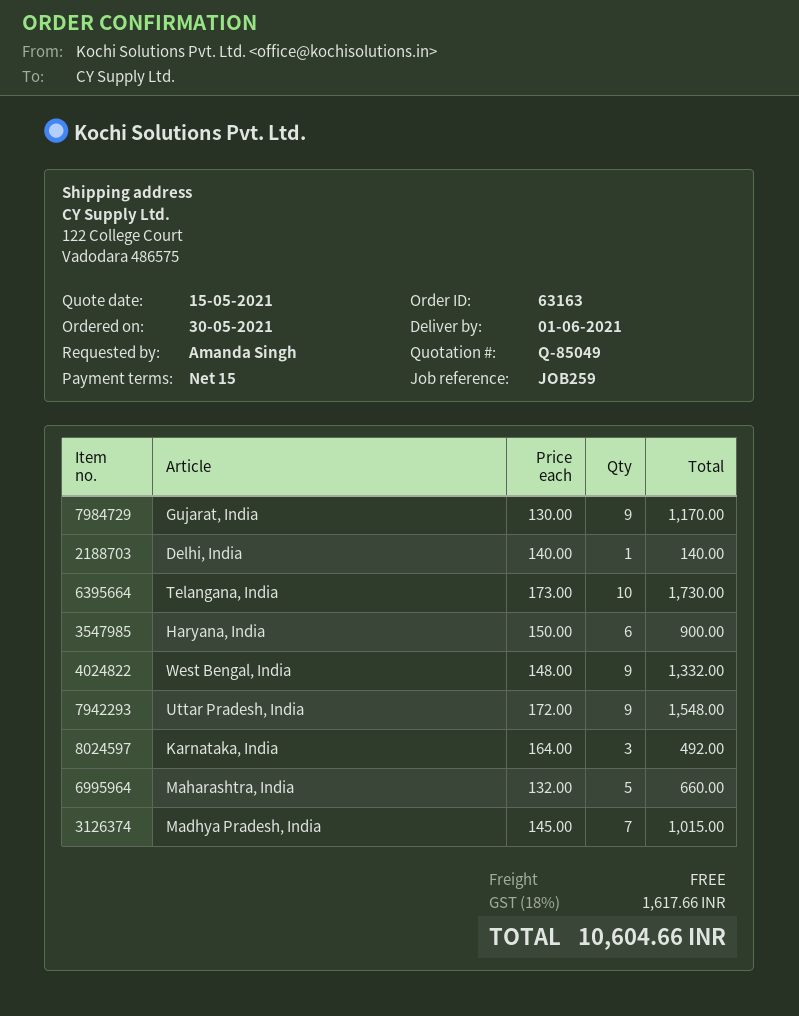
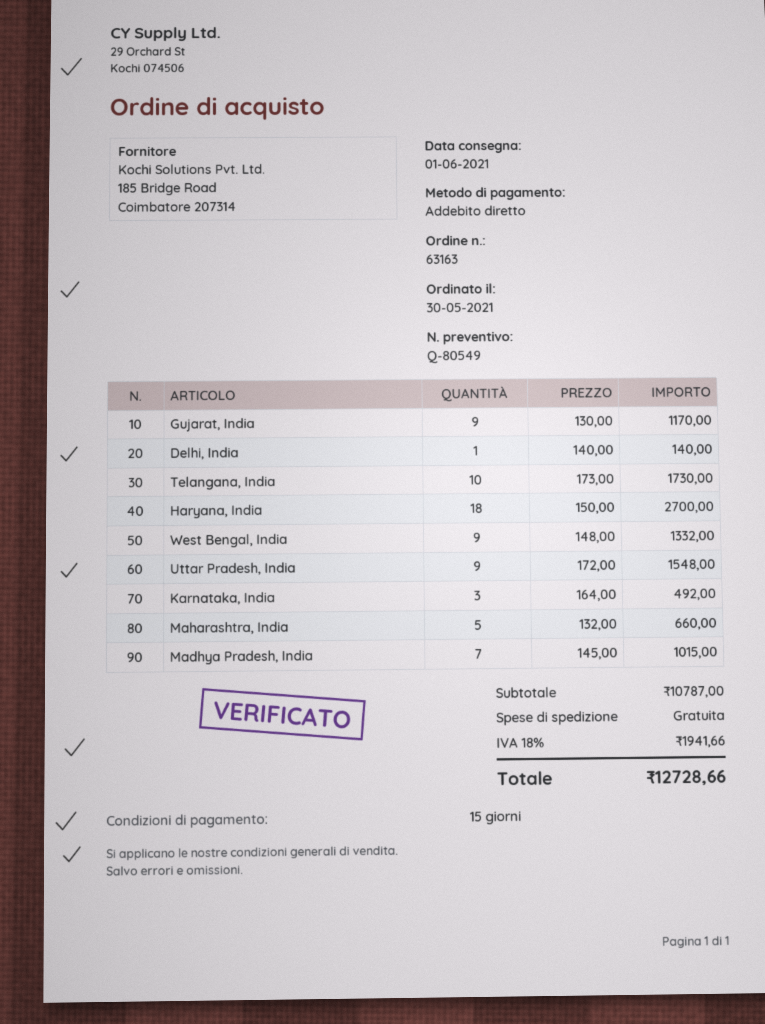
quote number: Q-85049 -> Q-80549
Haryana, India: 6 x 150.00 = 900.00 -> 18 x 150.00 = 2700.00
tax: 18% = 1617.66 -> 18% = 1941.66
total: 10604.66 -> 12728.66

